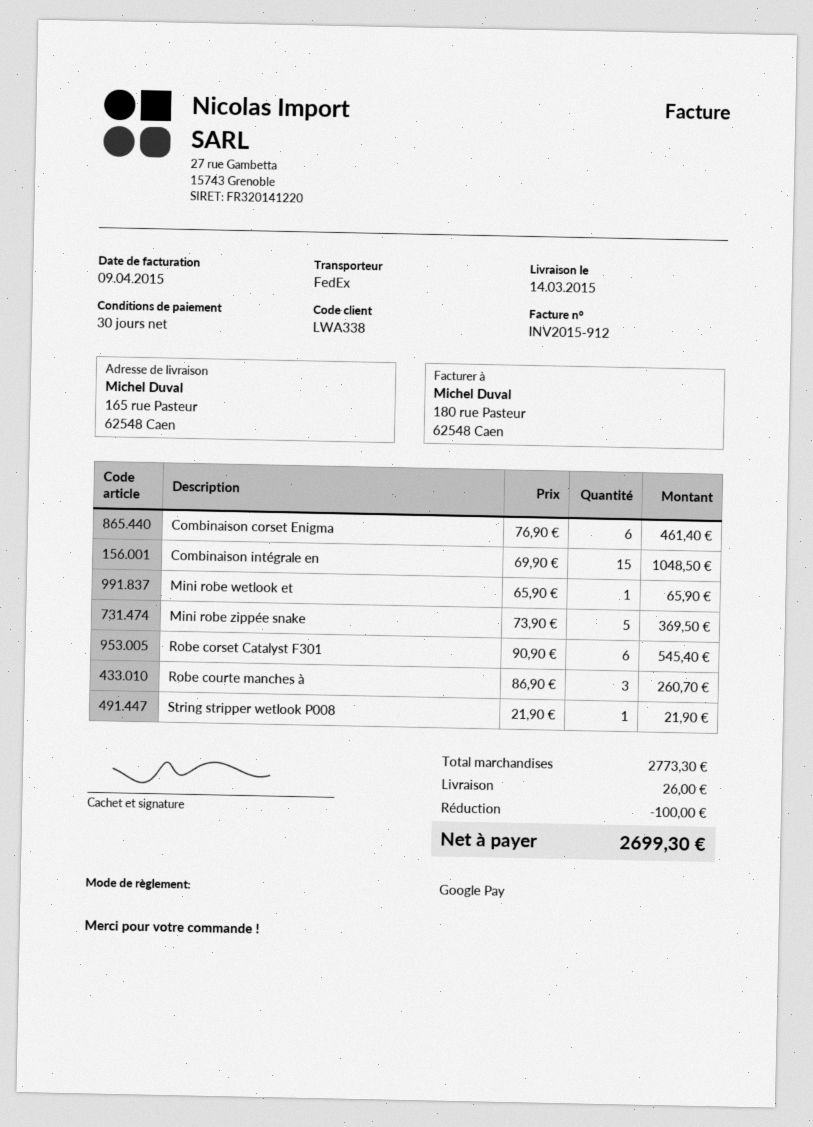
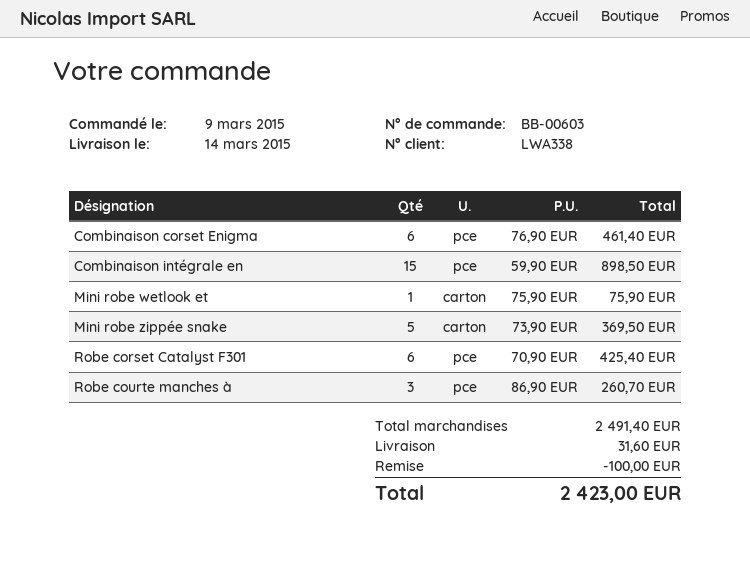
Combinaison intégrale en: 15 x 69.90 = 1048.50 -> 15 x 59.90 = 898.50
Mini robe wetlook et: 1 x 65.90 = 65.90 -> 1 x 75.90 = 75.90
Robe corset Catalyst F301: 6 x 90.90 = 545.40 -> 6 x 70.90 = 425.40
String stripper wetlook P008: 1 x 21.90 = 21.90 -> none
subtotal: 2773.30 -> 2491.40
shipping: 26.00 -> 31.60
total: 2699.30 -> 2423.00

